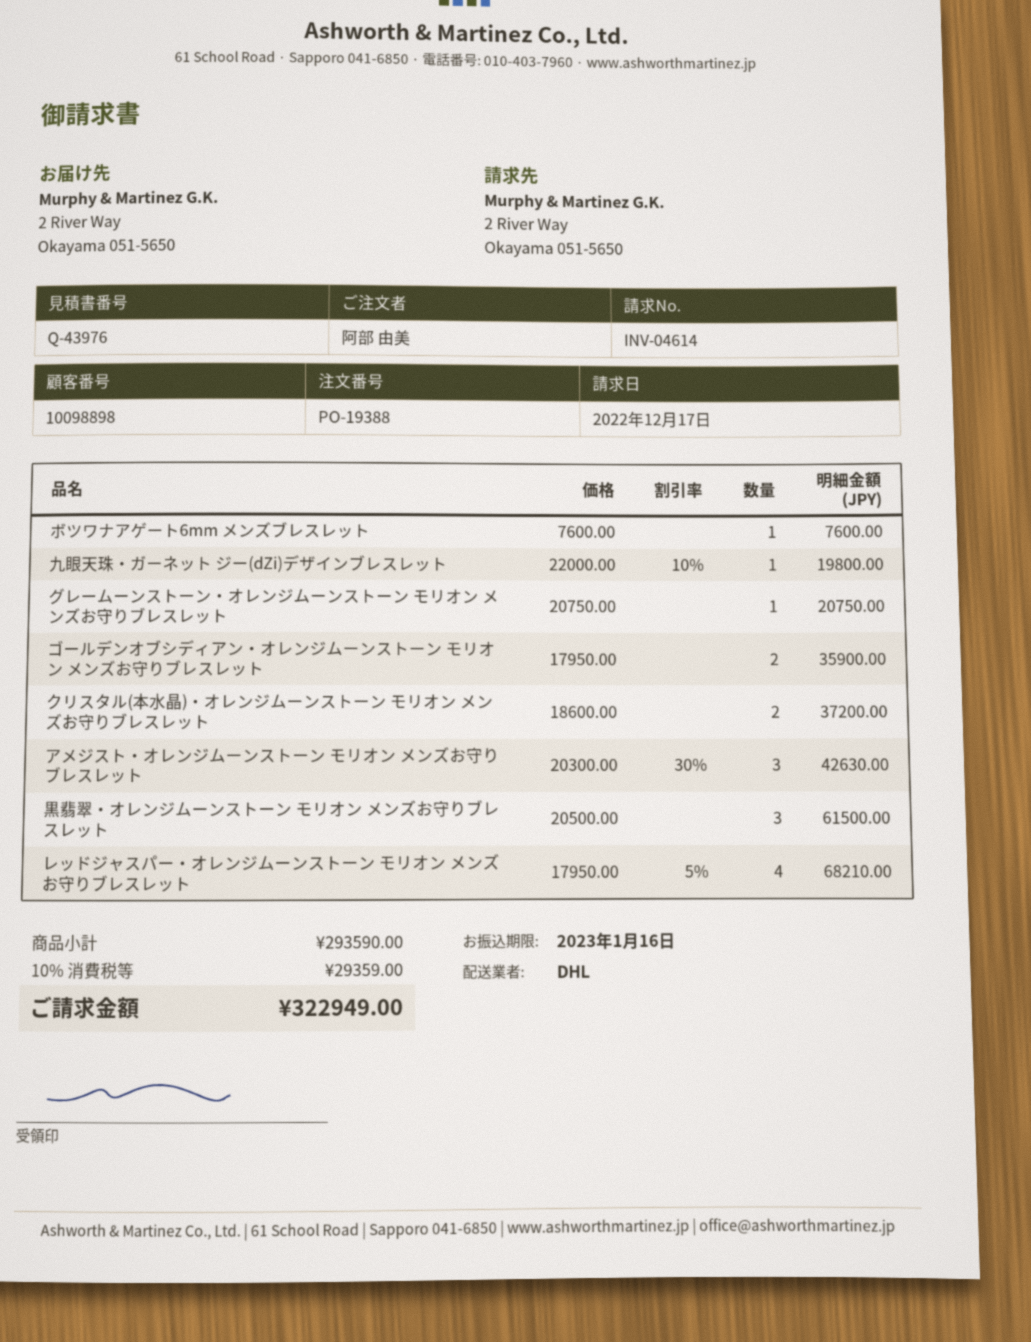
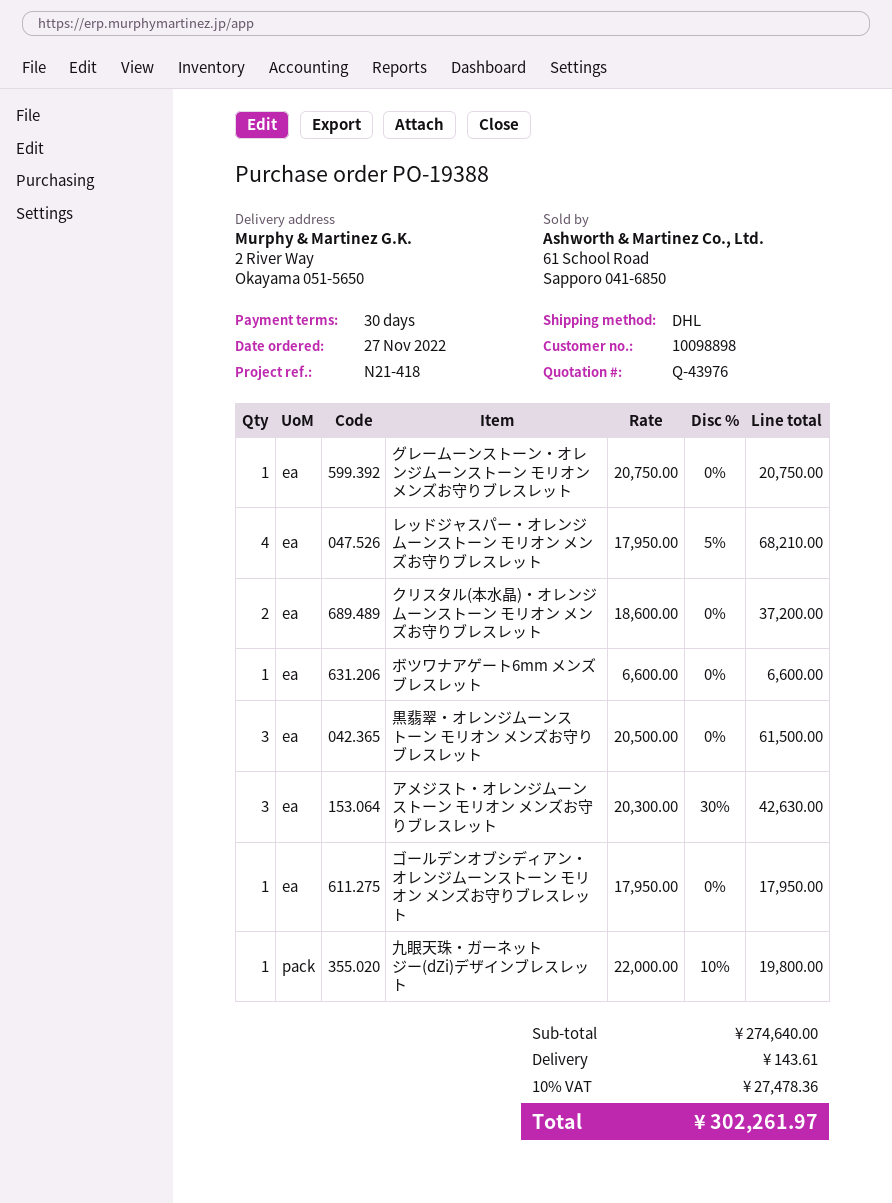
ボツワナアゲート6mm メンズブレスレット: 1 x 7600.00 = 7600.00 -> 1 x 6600.00 = 6600.00
ゴールデンオブシディアン・オレンジムーンストーン モリオン メンズお守りブレスレット: 2 x 17950.00 = 35900.00 -> 1 x 17950.00 = 17950.00
subtotal: 293590.00 -> 274640.00
shipping: none -> 143.61
tax: 10% = 29359.00 -> 10% = 27478.36
total: 322949.00 -> 302261.97

